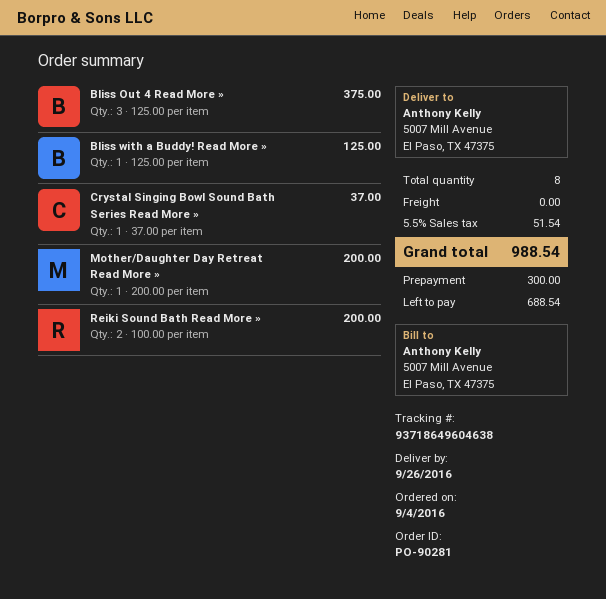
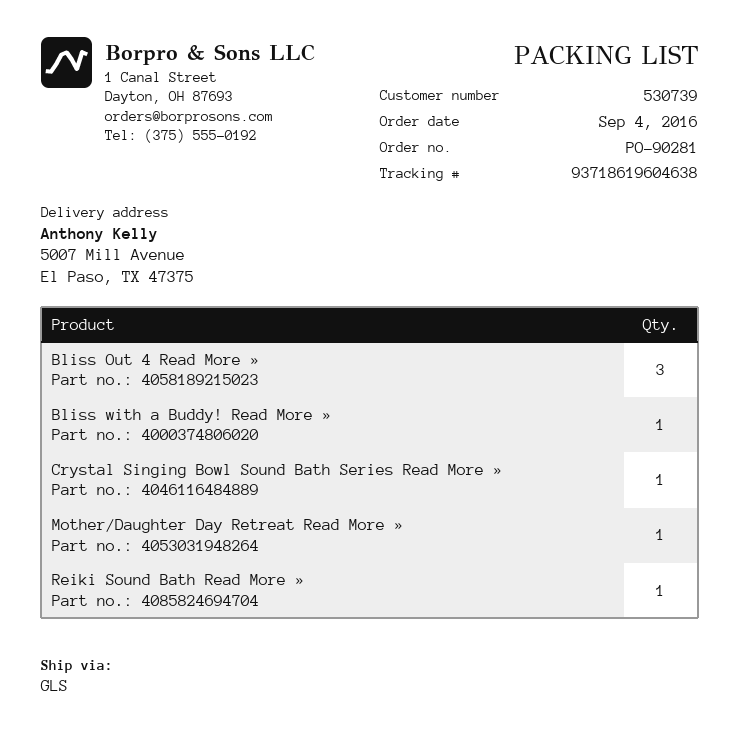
tracking number: 93718649604638 -> 93718619604638
Reiki Sound Bath Read More »: 2 -> 1

